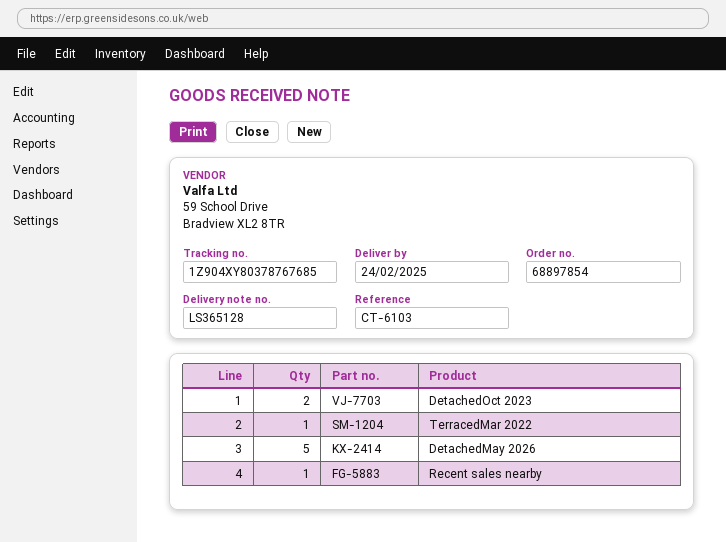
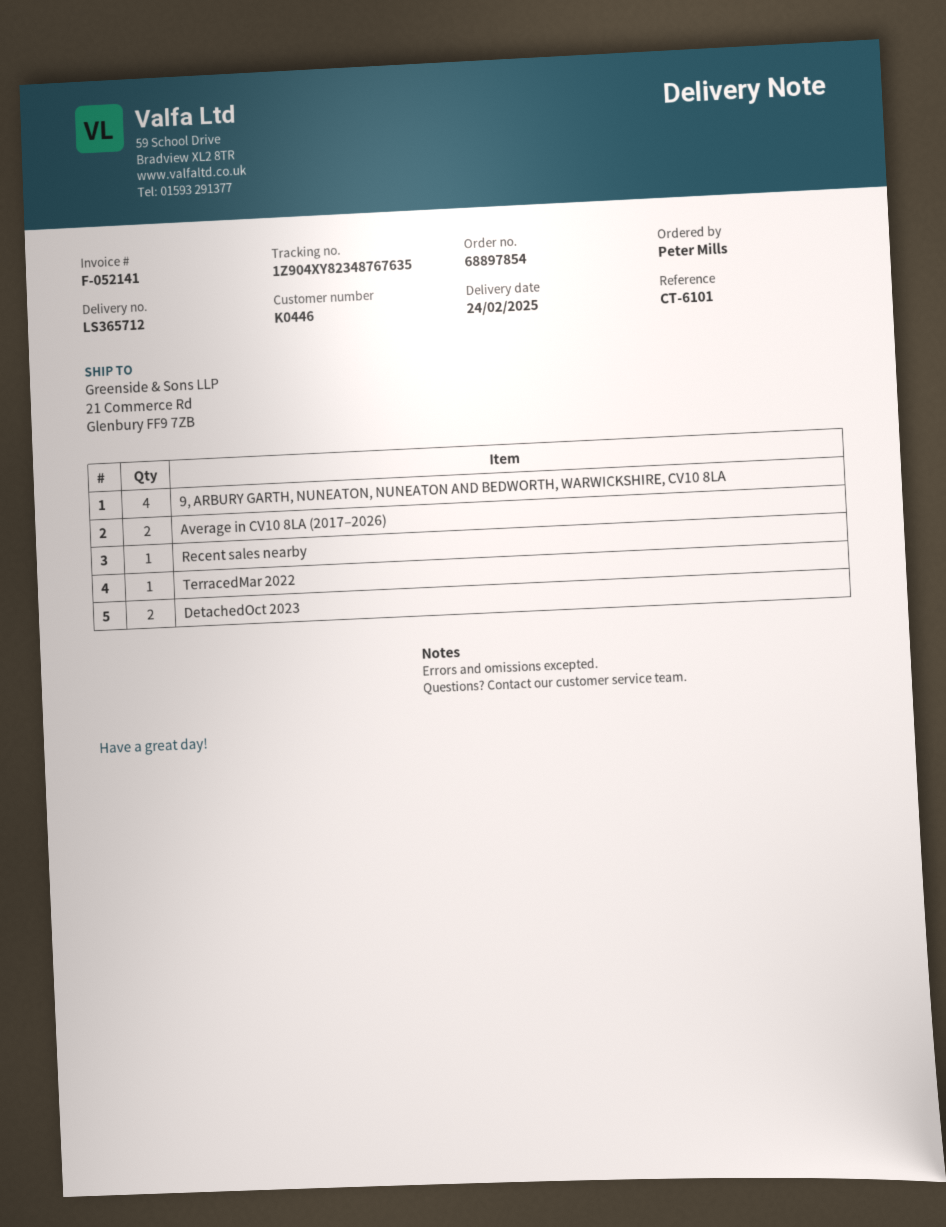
delivery note number: LS365128 -> LS365712
reference: CT-6103 -> CT-6101
tracking number: 1Z904XY80378767685 -> 1Z904XY82348767635
DetachedMay 2026: 5 -> none
9, ARBURY GARTH, NUNEATON, NUNEATON AND BEDWORTH, WARWICKSHIRE, CV10 8LA: none -> 4
Average in CV10 8LA (2017–2026): none -> 2

